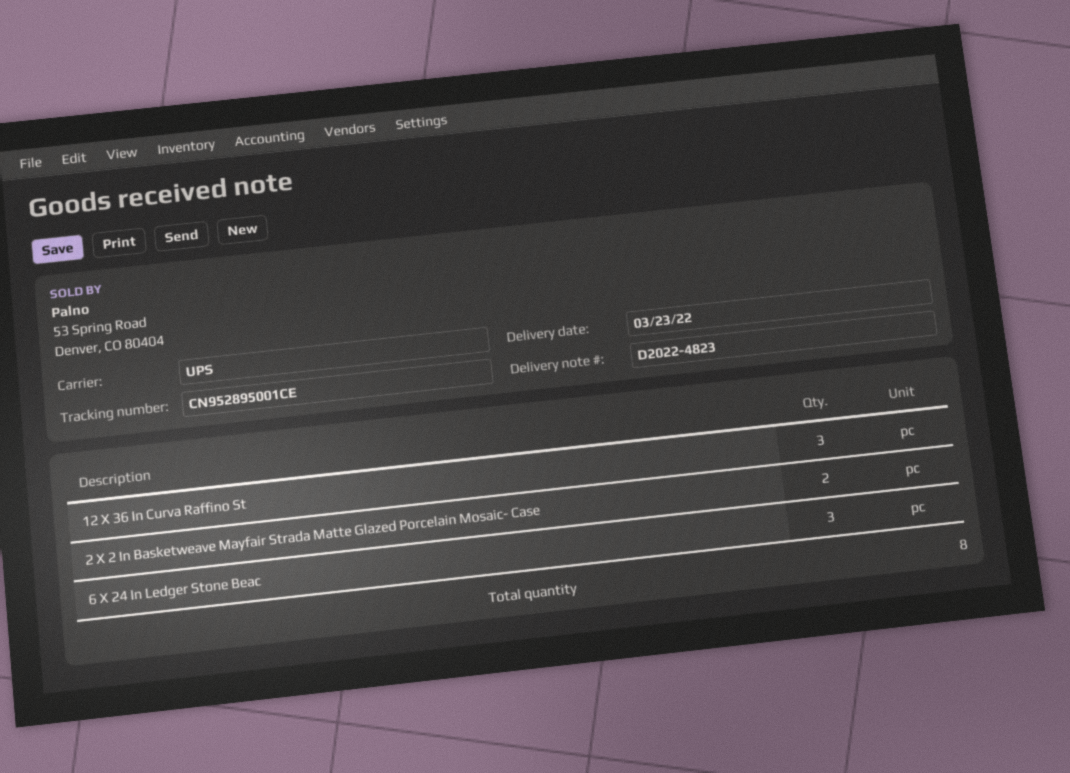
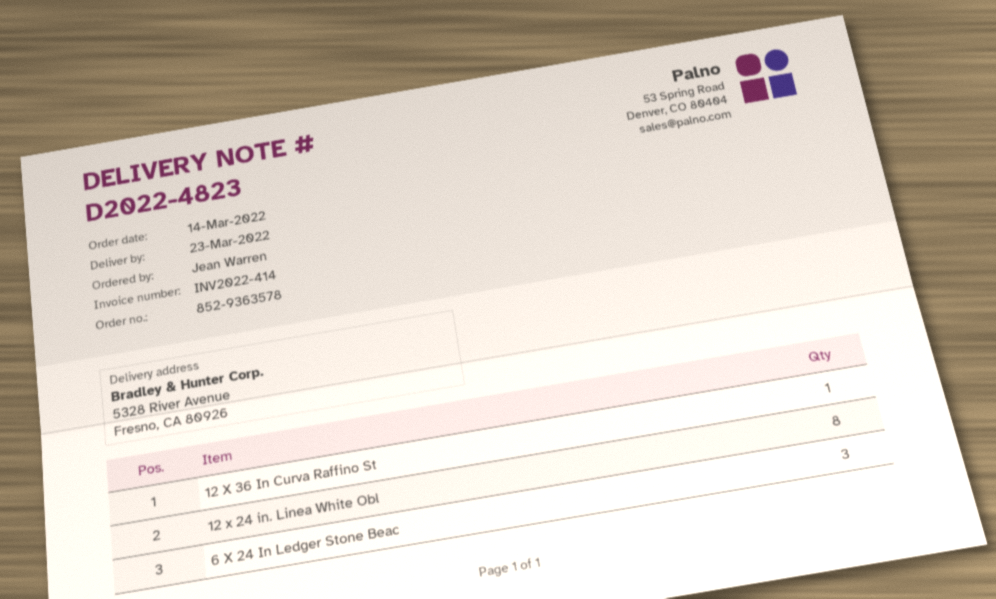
12 X 36 In Curva Raffino St: 3 -> 1
2 X 2 In Basketweave Mayfair Strada Matte Glazed Porcelain Mosaic- Case: 2 -> none
12 x 24 in. Linea White Obl: none -> 8

